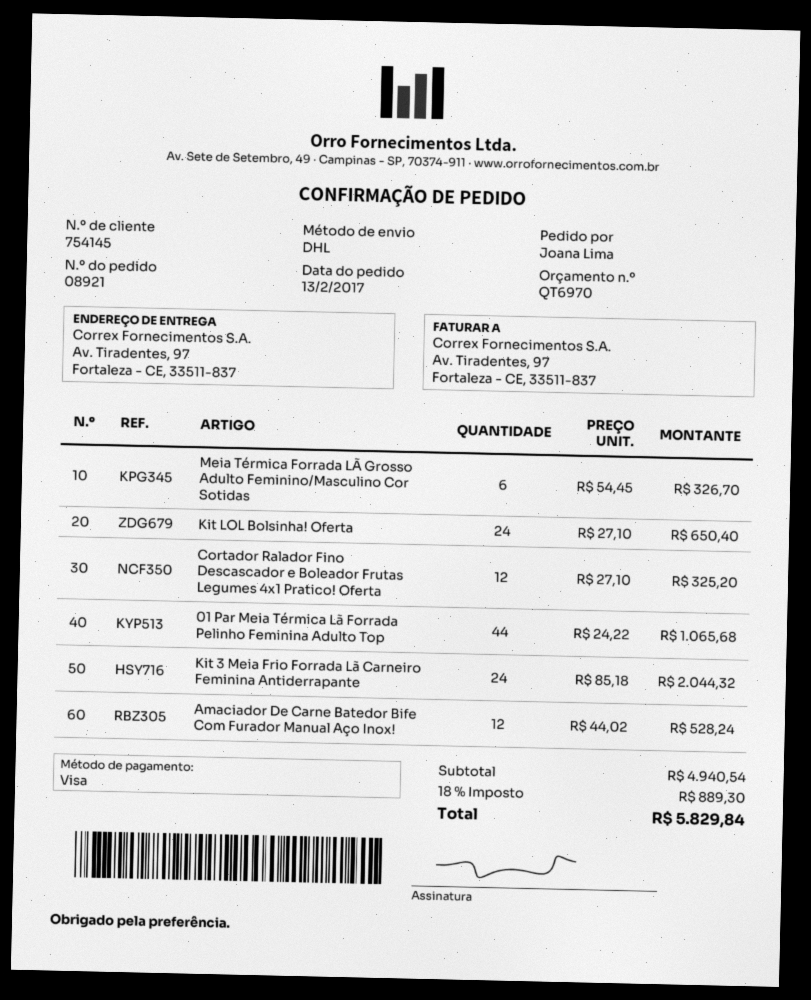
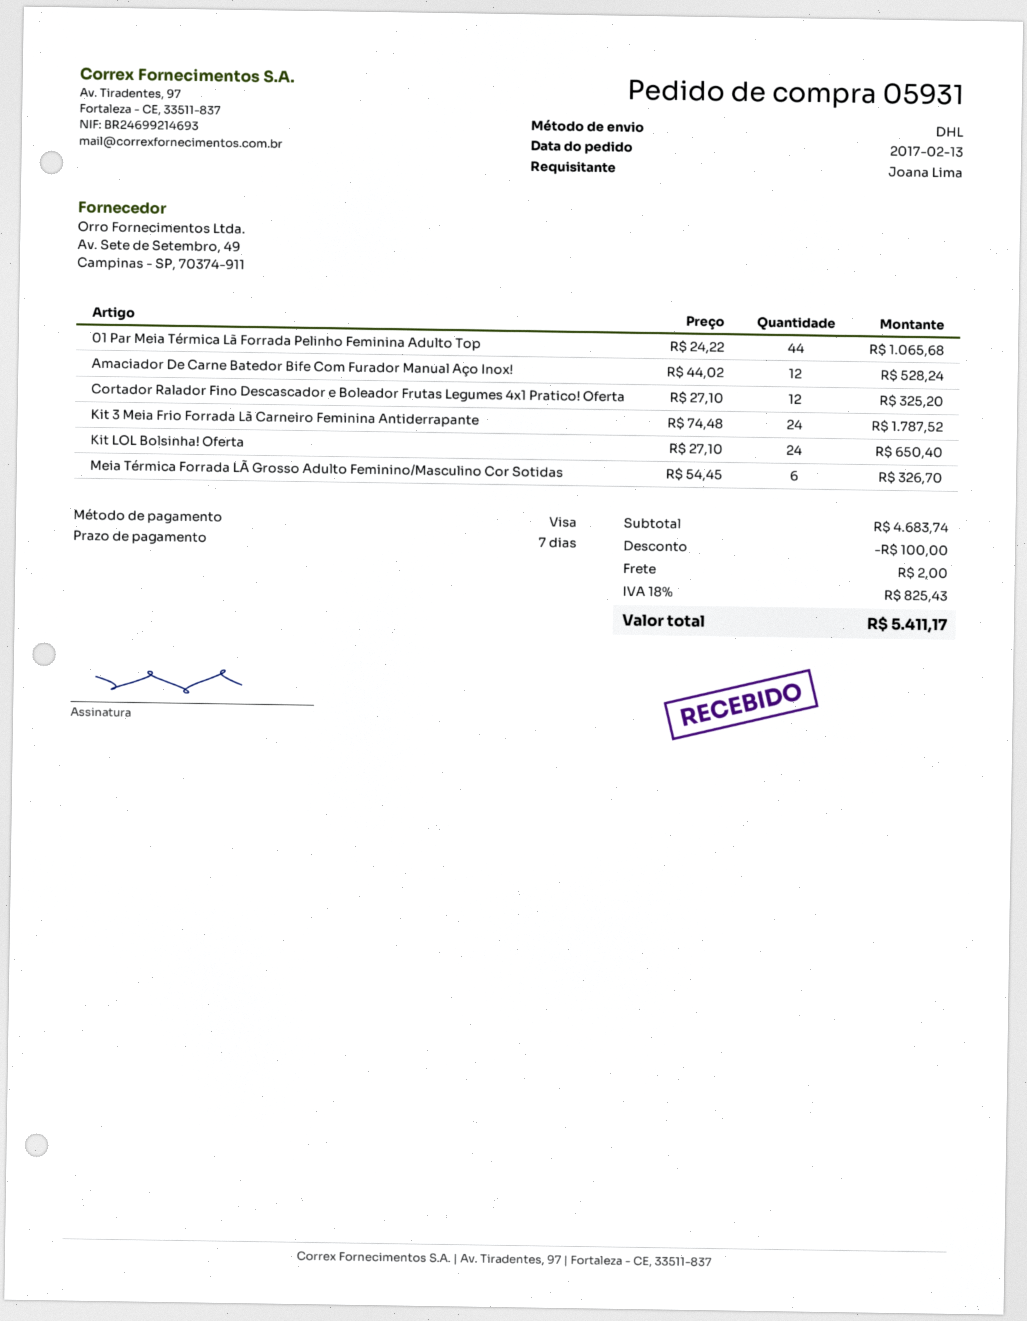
order number: 08921 -> 05931
Kit 3 Meia Frio Forrada Lã Carneiro Feminina Antiderrapante: 24 x 85.18 = 2044.32 -> 24 x 74.48 = 1787.52
subtotal: 4940.54 -> 4683.74
discount: none -> 100.00
shipping: none -> 2.00
tax: 18% = 889.30 -> 18% = 825.43
total: 5829.84 -> 5411.17

